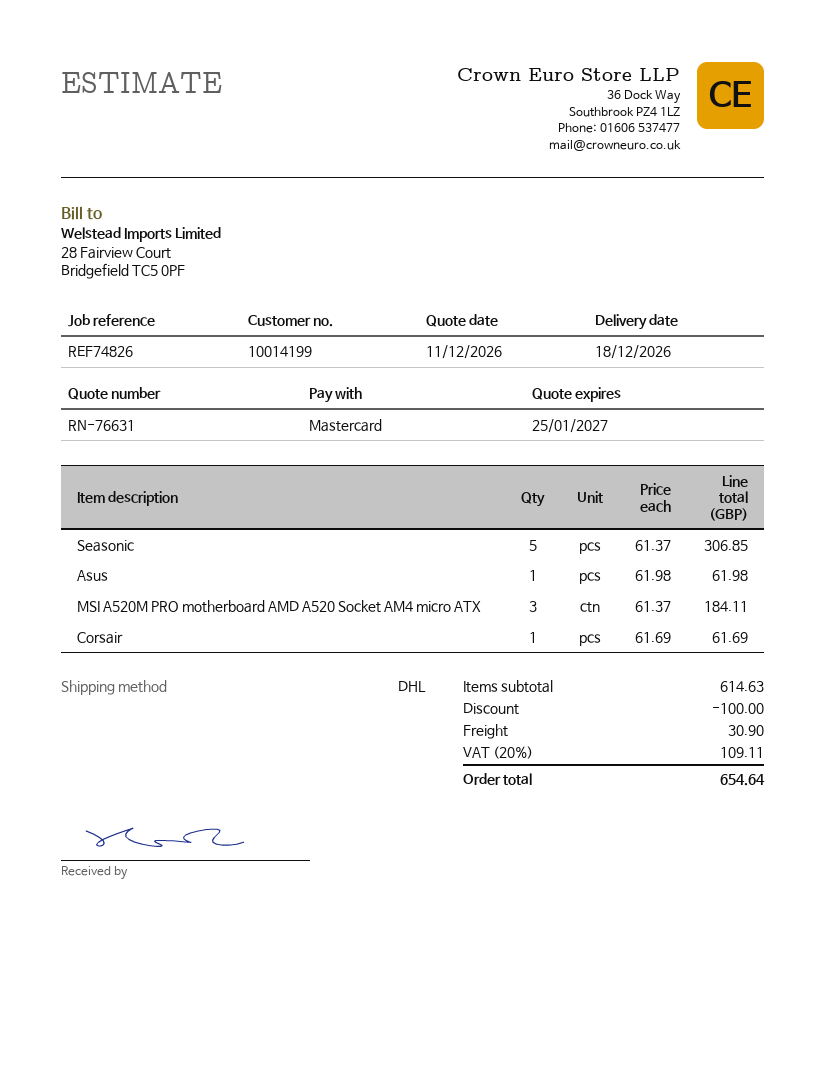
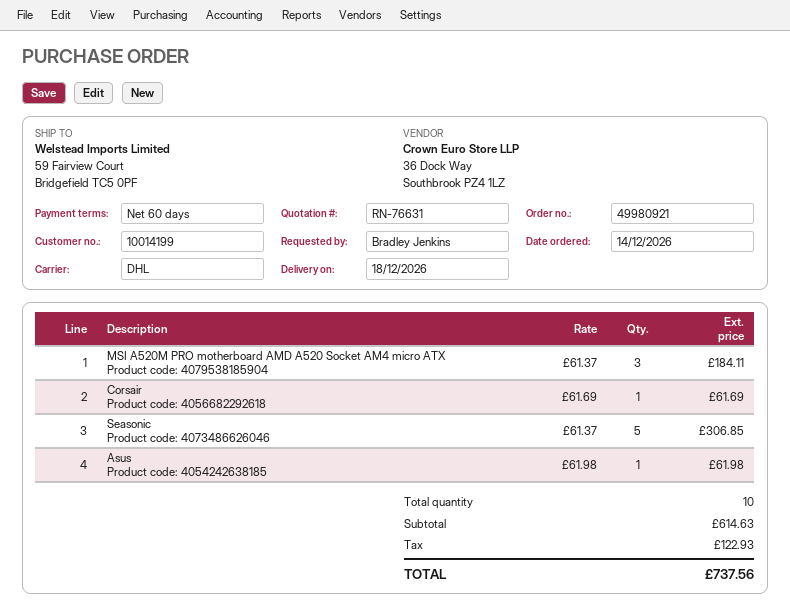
discount: 100.00 -> none
shipping: 30.90 -> none
tax: 109.11 -> 122.93
total: 654.64 -> 737.56

